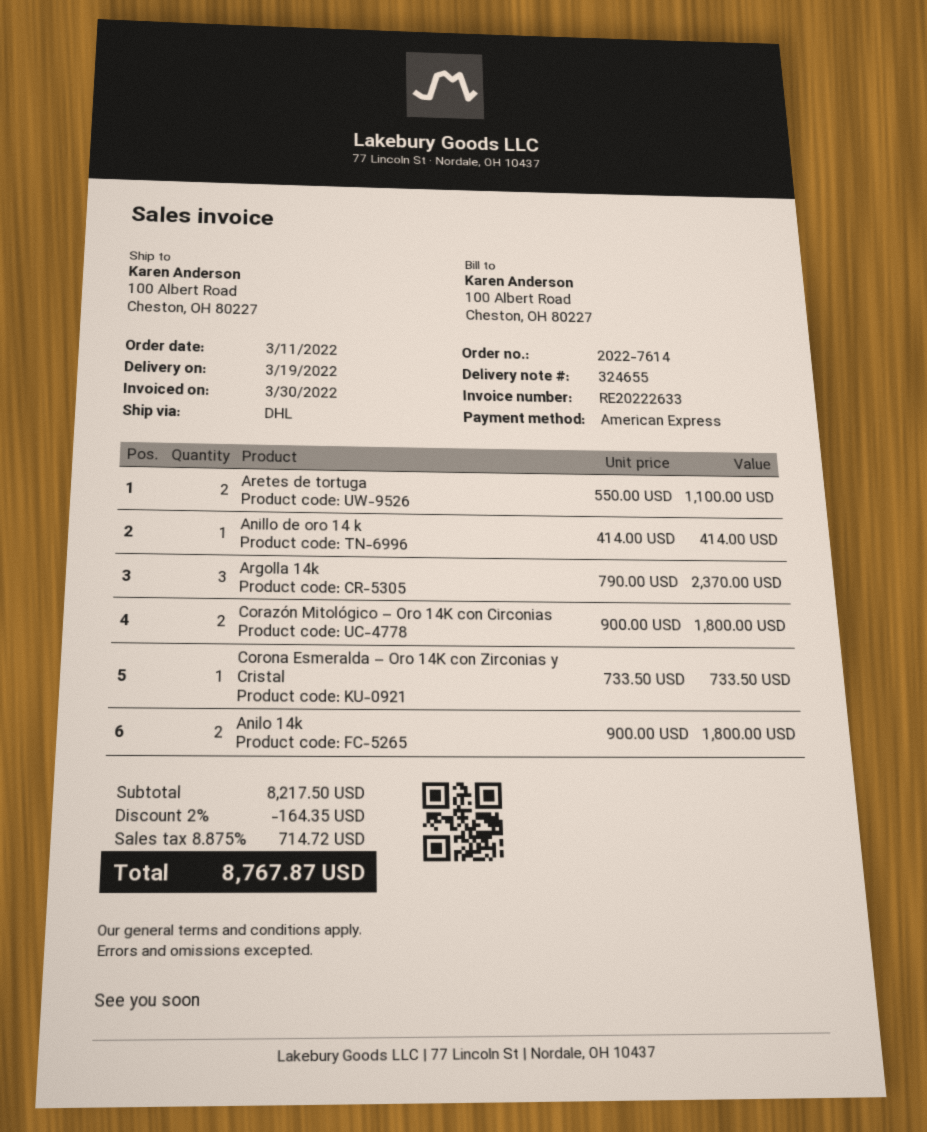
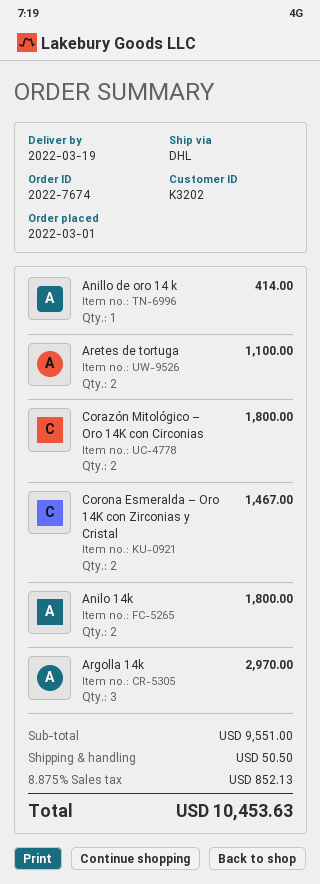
order number: 2022-7614 -> 2022-7674
order date: 2022-03-11 -> 2022-03-01
Argolla 14k: 3 for 2370.00 -> 3 for 2970.00
Corona Esmeralda – Oro 14K con Zirconias y Cristal: 1 for 733.50 -> 2 for 1467.00
subtotal: 8217.50 -> 9551.00
discount: 2% = 164.35 -> none
shipping: none -> 50.50
tax: 8.875% = 714.72 -> 8.875% = 852.13
total: 8767.87 -> 10453.63

